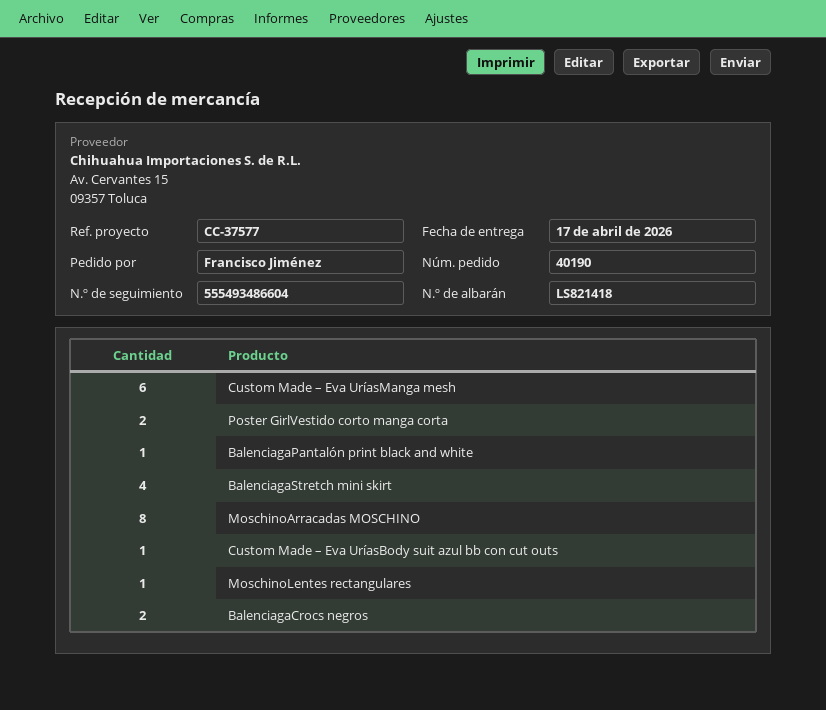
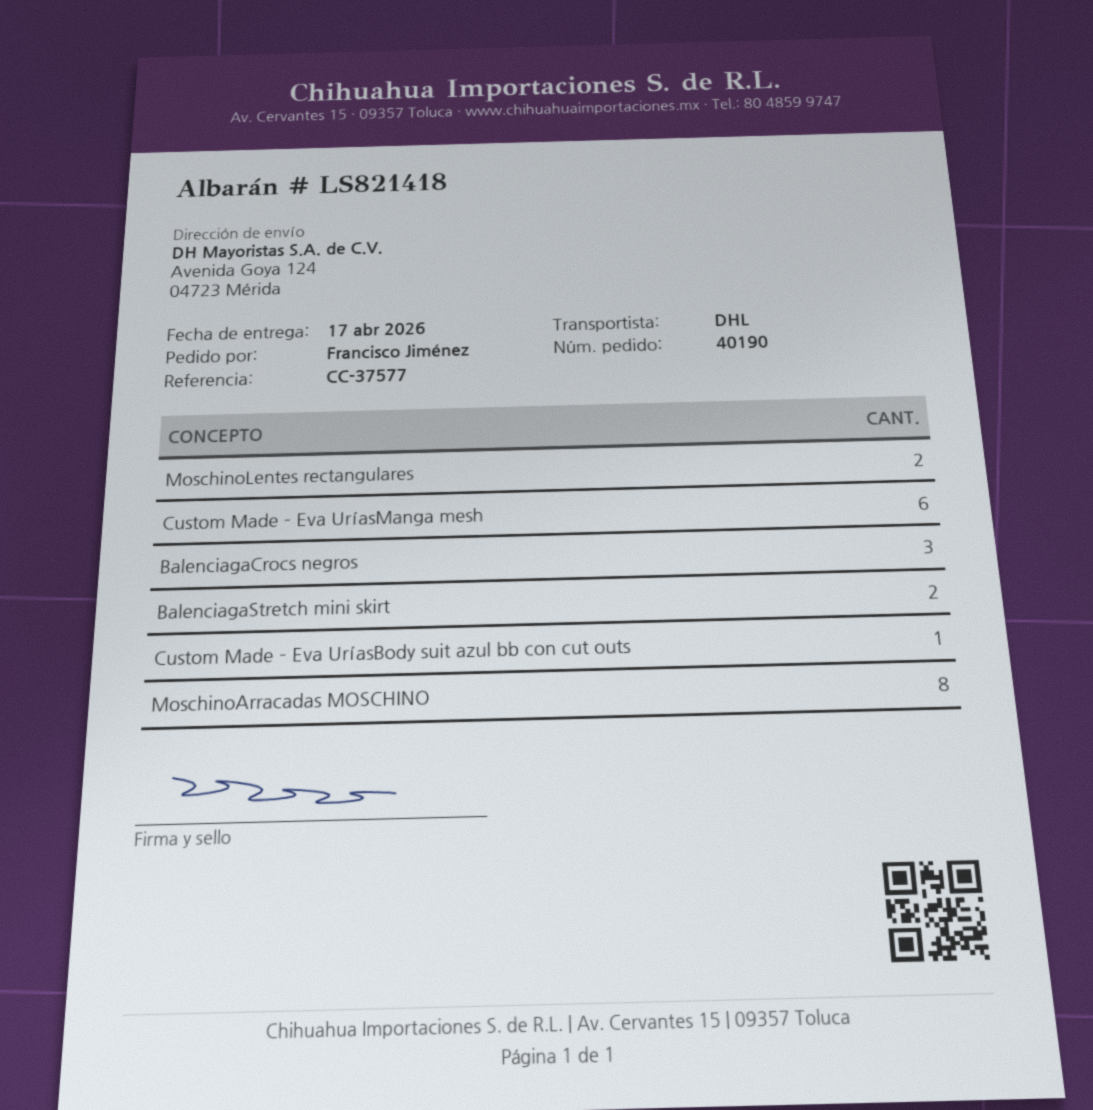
Poster GirlVestido corto manga corta: 2 -> none
BalenciagaPantalón print black and white: 1 -> none
BalenciagaStretch mini skirt: 4 -> 2
MoschinoLentes rectangulares: 1 -> 2
BalenciagaCrocs negros: 2 -> 3

